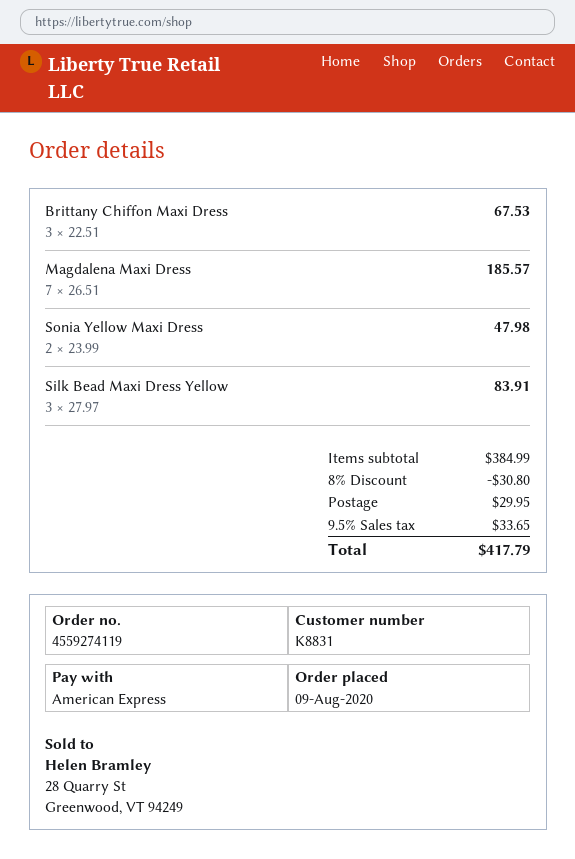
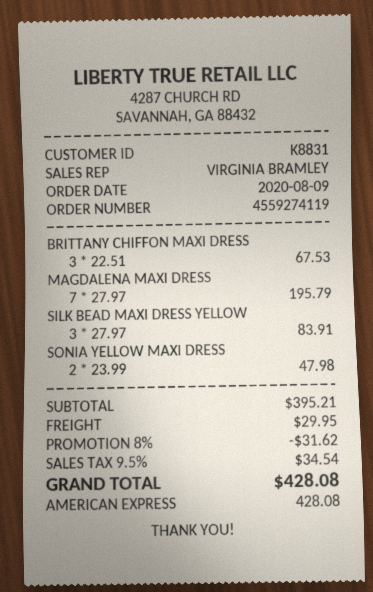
Magdalena Maxi Dress: 7 x 26.51 = 185.57 -> 7 x 27.97 = 195.79
subtotal: 384.99 -> 395.21
discount: 8% = 30.80 -> 8% = 31.62
tax: 9.5% = 33.65 -> 9.5% = 34.54
total: 417.79 -> 428.08

